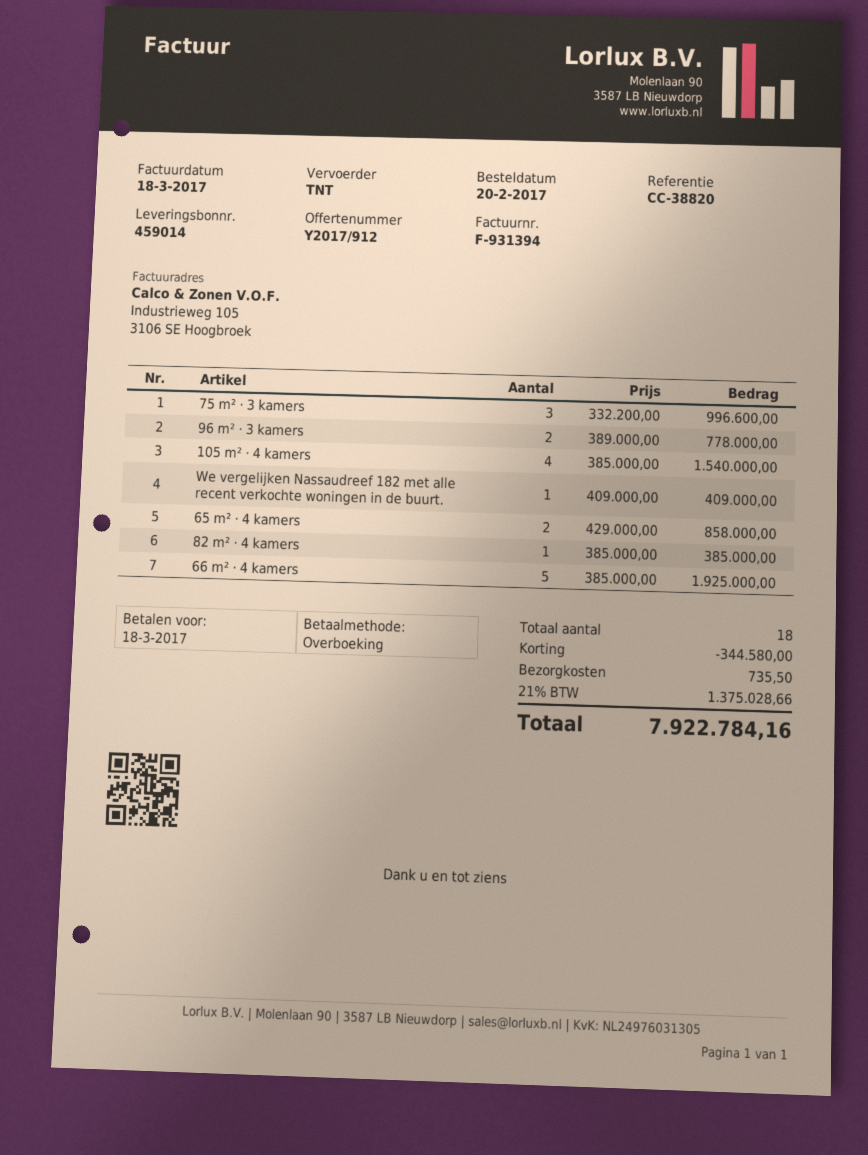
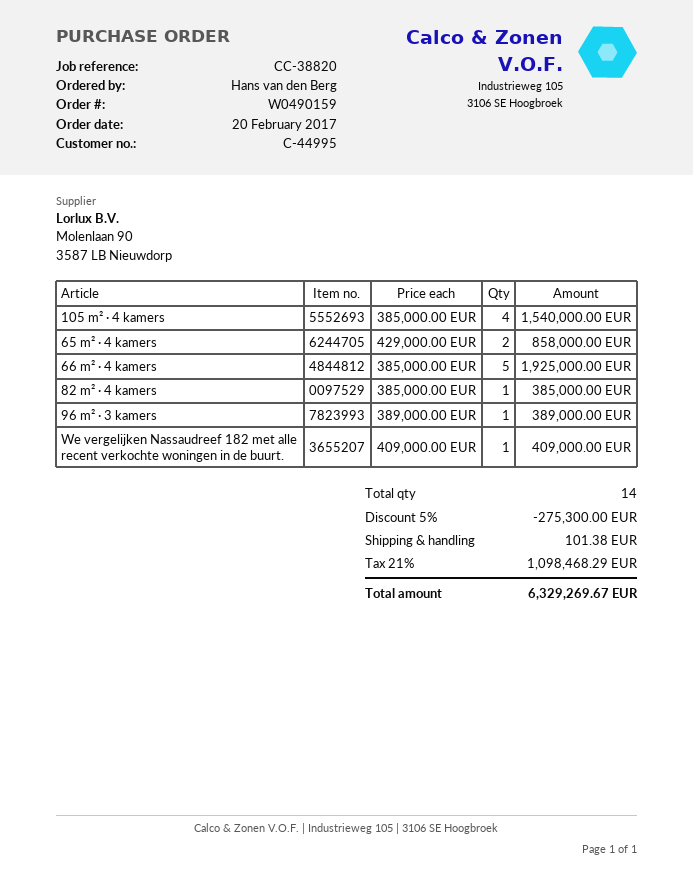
75 m² · 3 kamers: 3 x 332200.00 = 996600.00 -> none
96 m² · 3 kamers: 2 x 389000.00 = 778000.00 -> 1 x 389000.00 = 389000.00
total quantity: 18 -> 14
discount: 344580.00 -> 275300.00
shipping: 735.50 -> 101.38
tax: 21% = 1375028.66 -> 21% = 1098468.29
total: 7922784.16 -> 6329269.67

